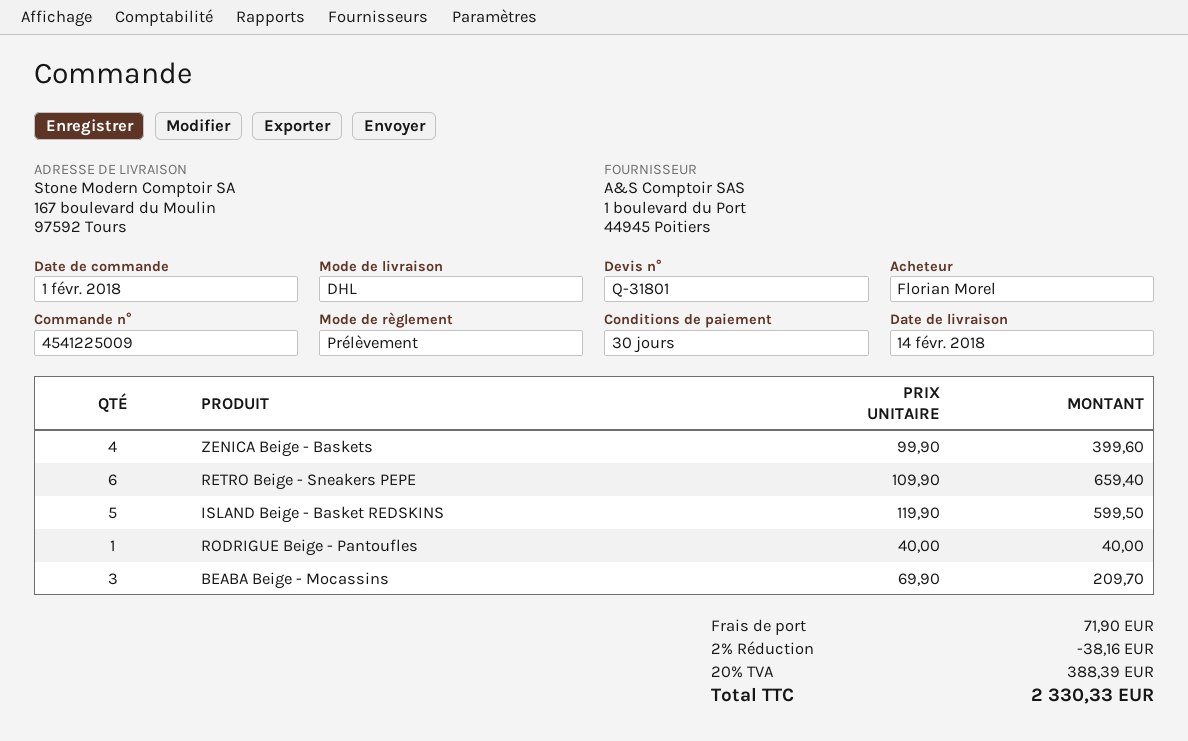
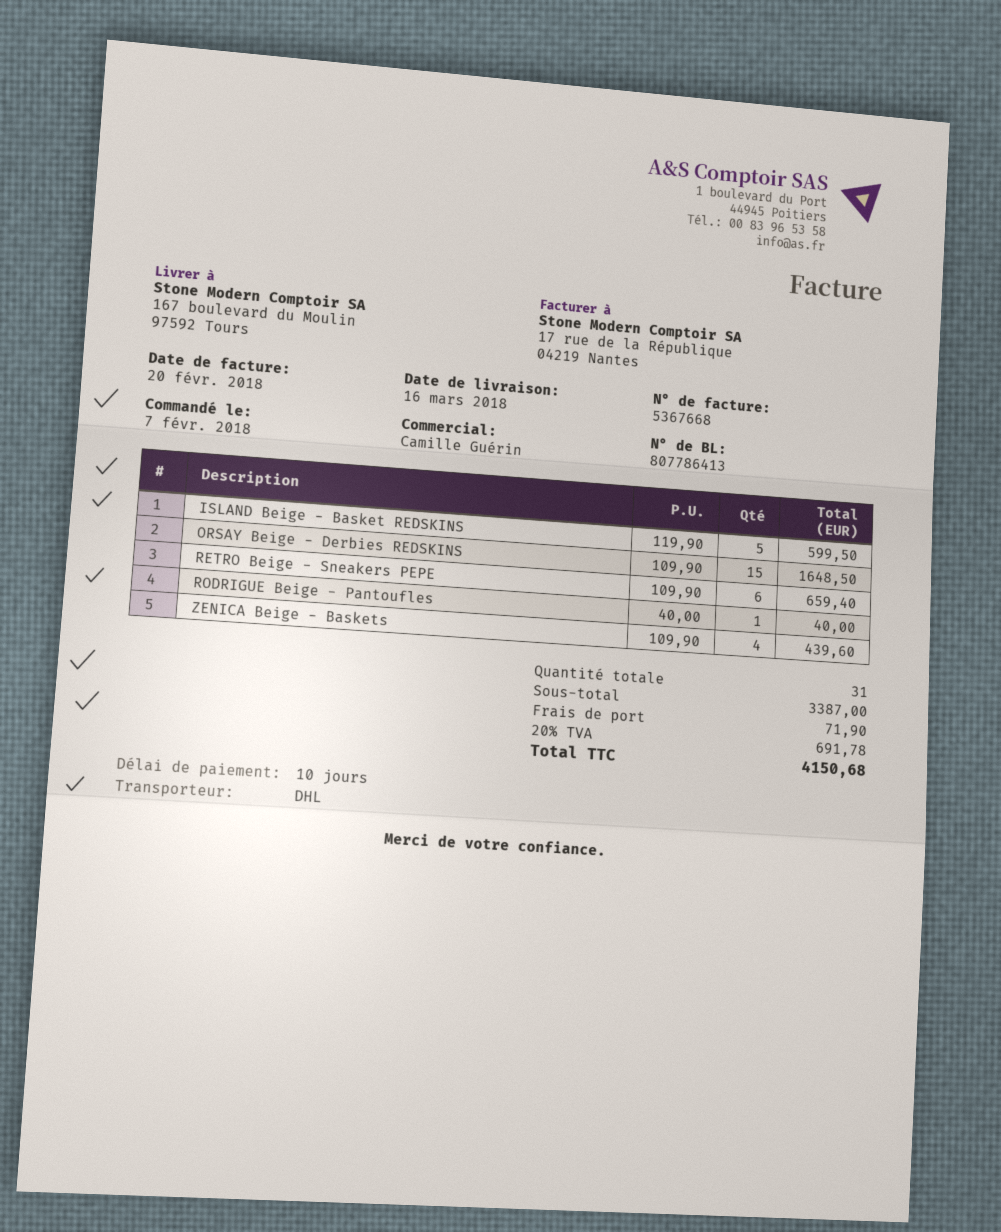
order date: 2018-02-01 -> 2018-02-07
delivery date: 2018-02-14 -> 2018-03-16
payment terms: 30 days -> 10 days
ZENICA Beige - Baskets: 4 x 99.90 = 399.60 -> 4 x 109.90 = 439.60
BEABA Beige - Mocassins: 3 x 69.90 = 209.70 -> none
ORSAY Beige - Derbies REDSKINS: none -> 15 x 109.90 = 1648.50
discount: 2% = 38.16 -> none
tax: 20% = 388.39 -> 20% = 691.78
total: 2330.33 -> 4150.68

